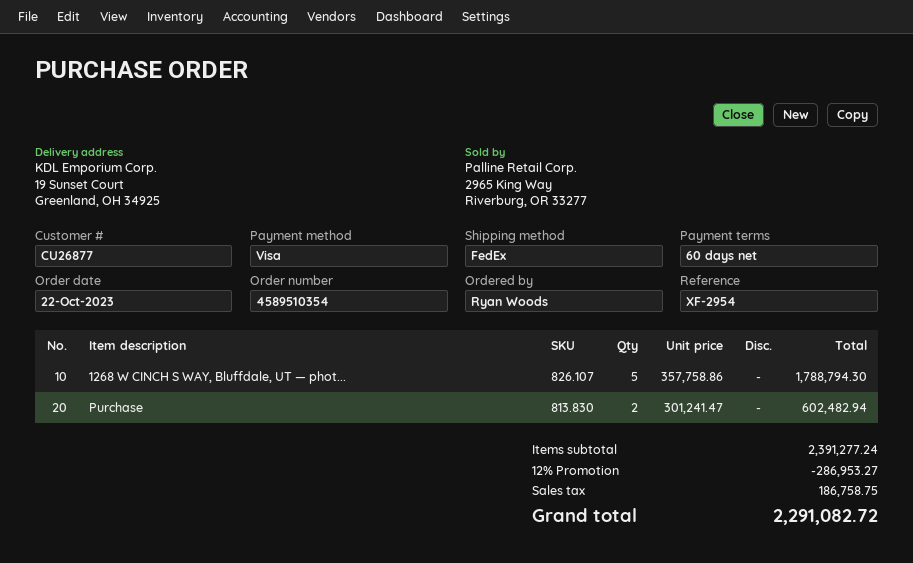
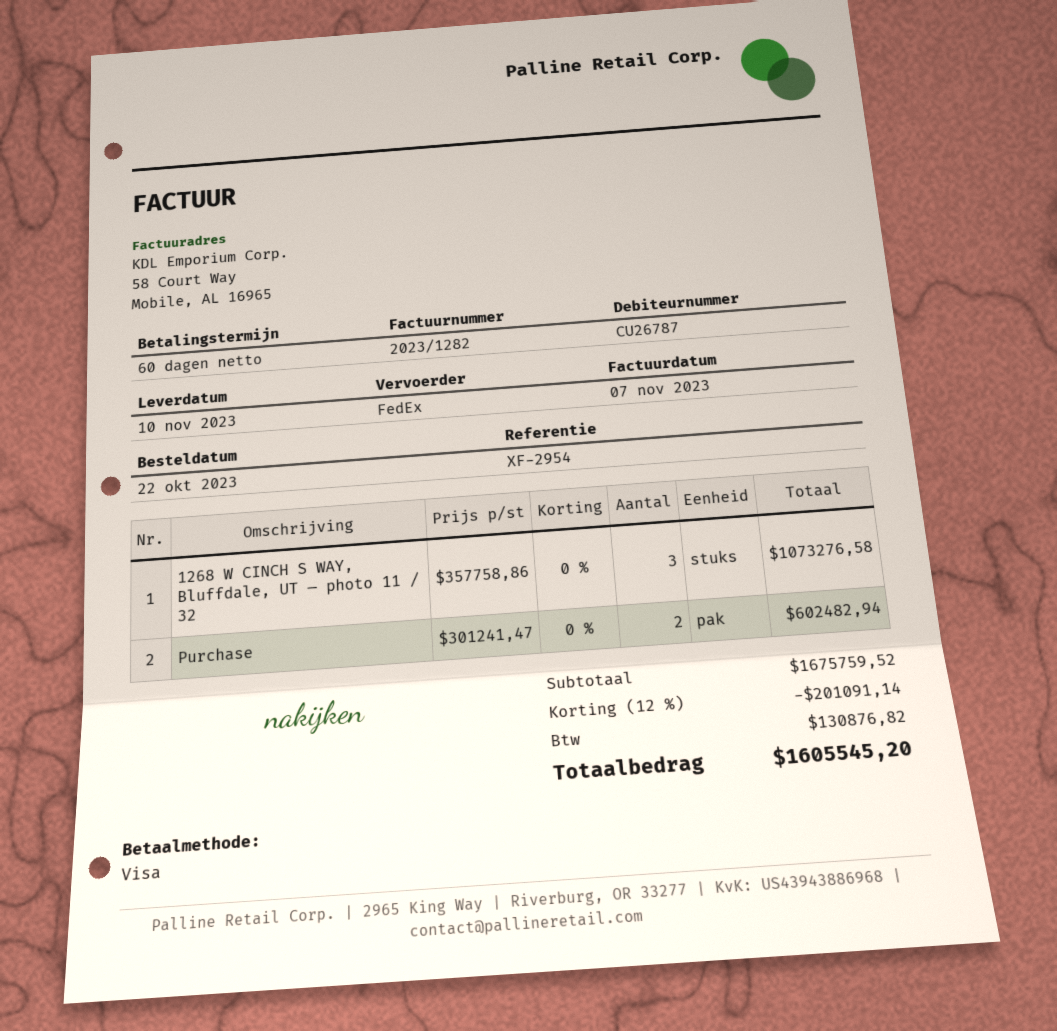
customer number: CU26877 -> CU26787
1268 W CINCH S WAY, Bluffdale, UT — phot...: 5 x 357758.86 = 1788794.30 -> 3 x 357758.86 = 1073276.58
subtotal: 2391277.24 -> 1675759.52
discount: 12% = 286953.27 -> 12% = 201091.14
tax: 186758.75 -> 130876.82
total: 2291082.72 -> 1605545.20

